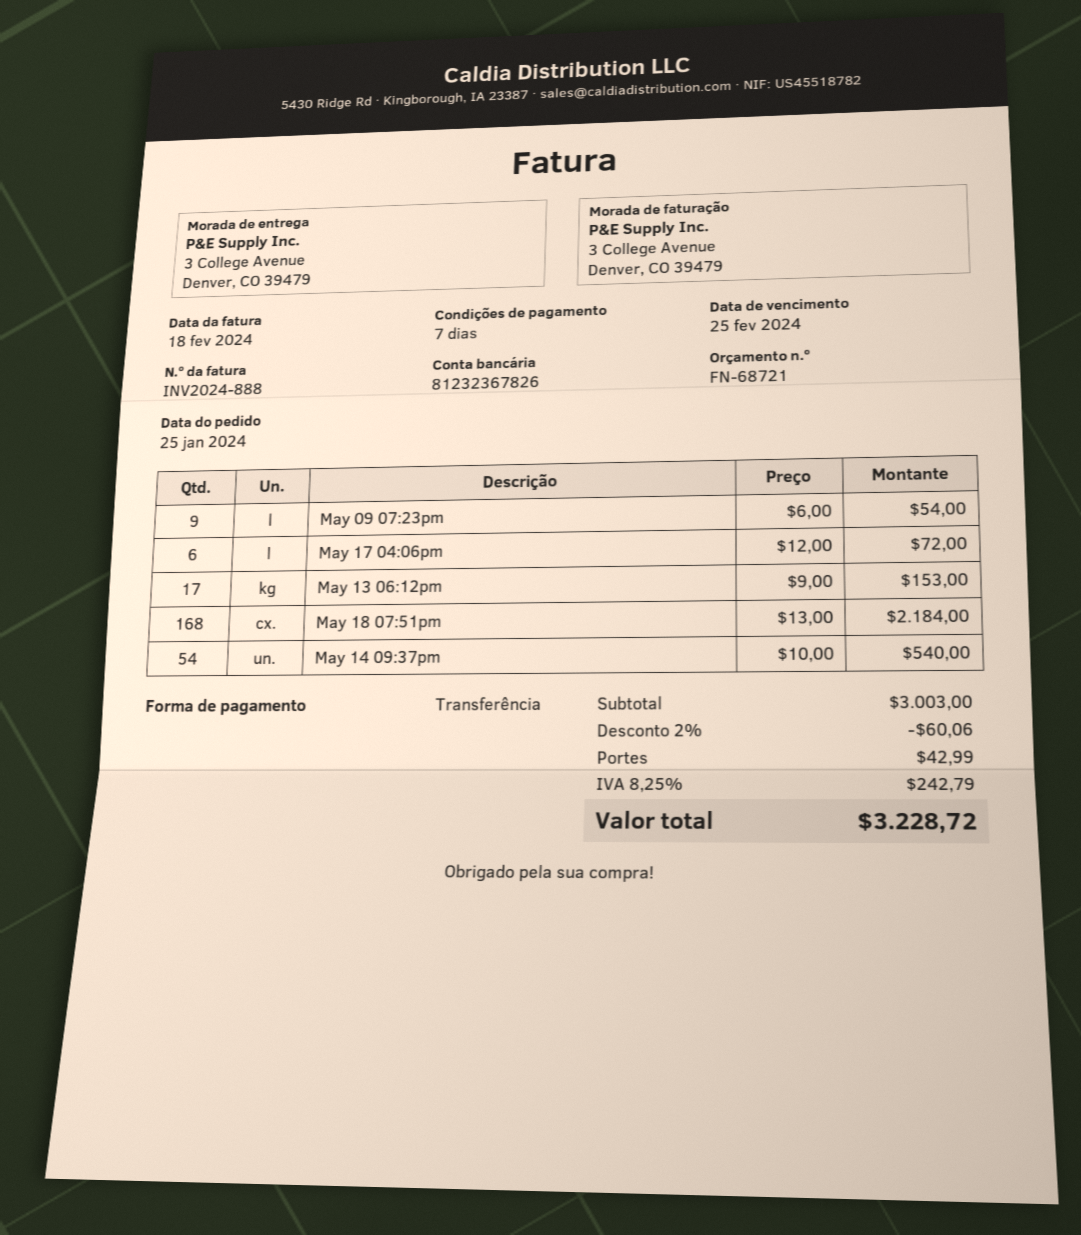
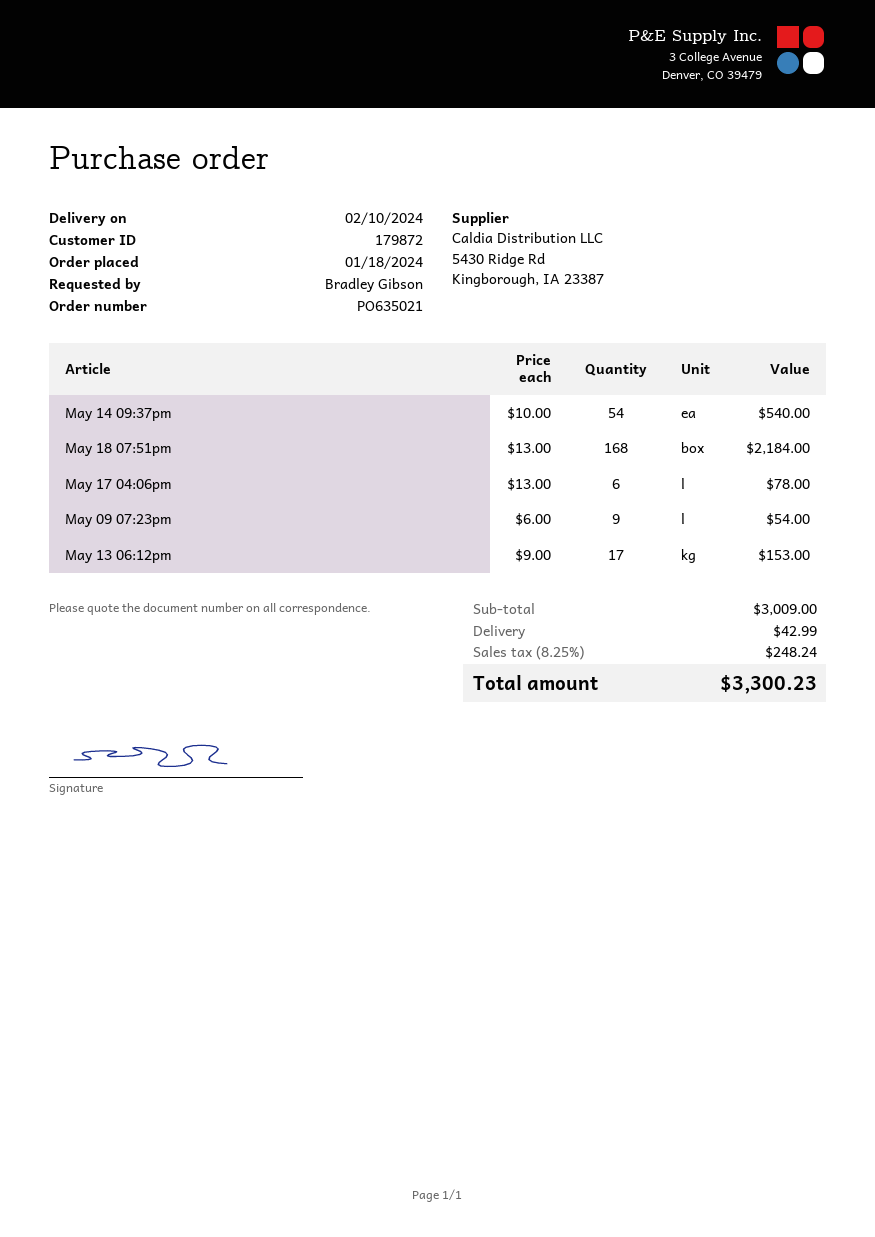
order date: 2024-01-25 -> 2024-01-18
May 17 04:06pm: 6 x 12.00 = 72.00 -> 6 x 13.00 = 78.00
subtotal: 3003.00 -> 3009.00
discount: 2% = 60.06 -> none
tax: 8.25% = 242.79 -> 8.25% = 248.24
total: 3228.72 -> 3300.23

